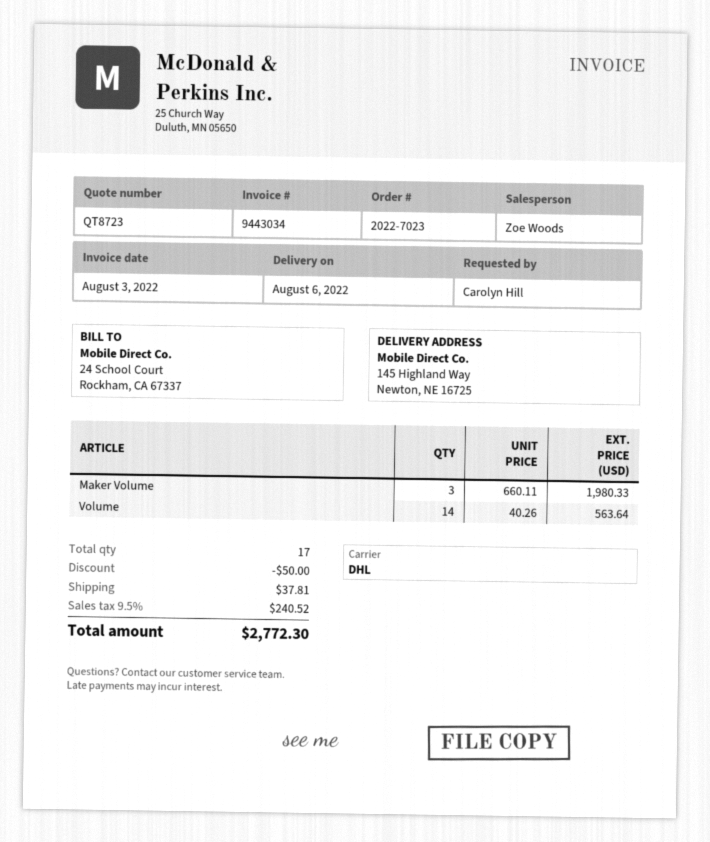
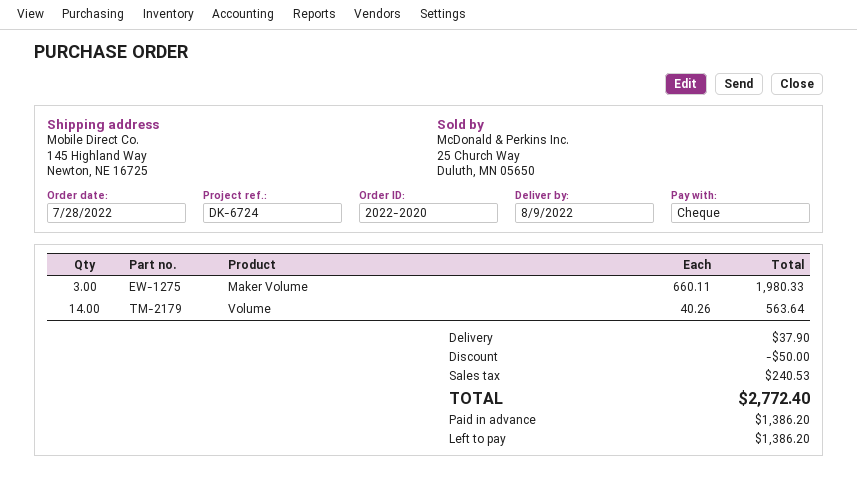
order number: 2022-7023 -> 2022-2020
delivery date: 2022-08-06 -> 2022-08-09
shipping: 37.81 -> 37.90
tax: 240.52 -> 240.53
total: 2772.30 -> 2772.40

